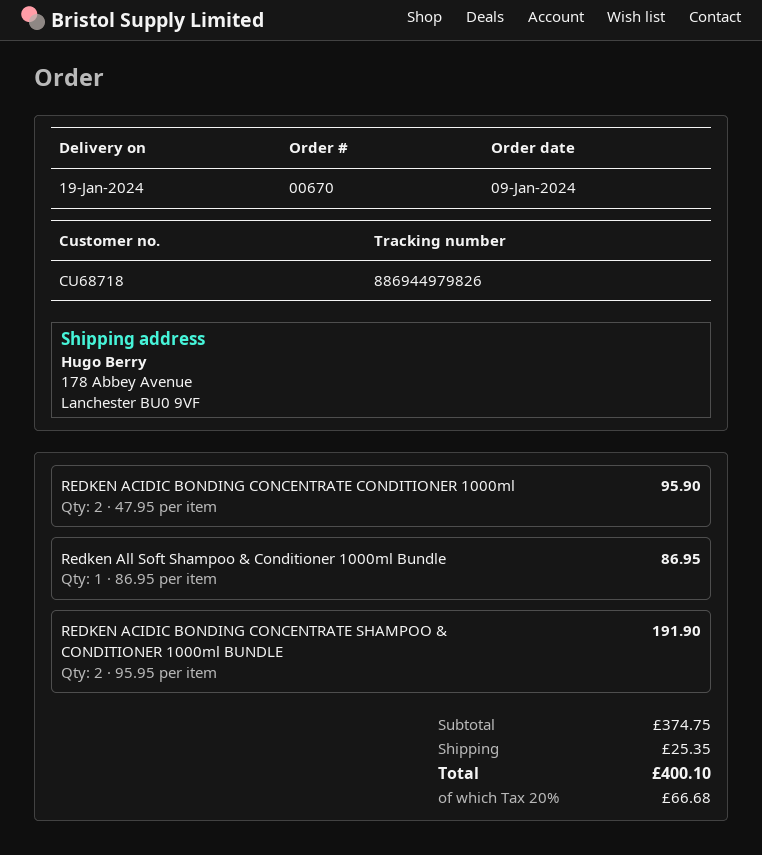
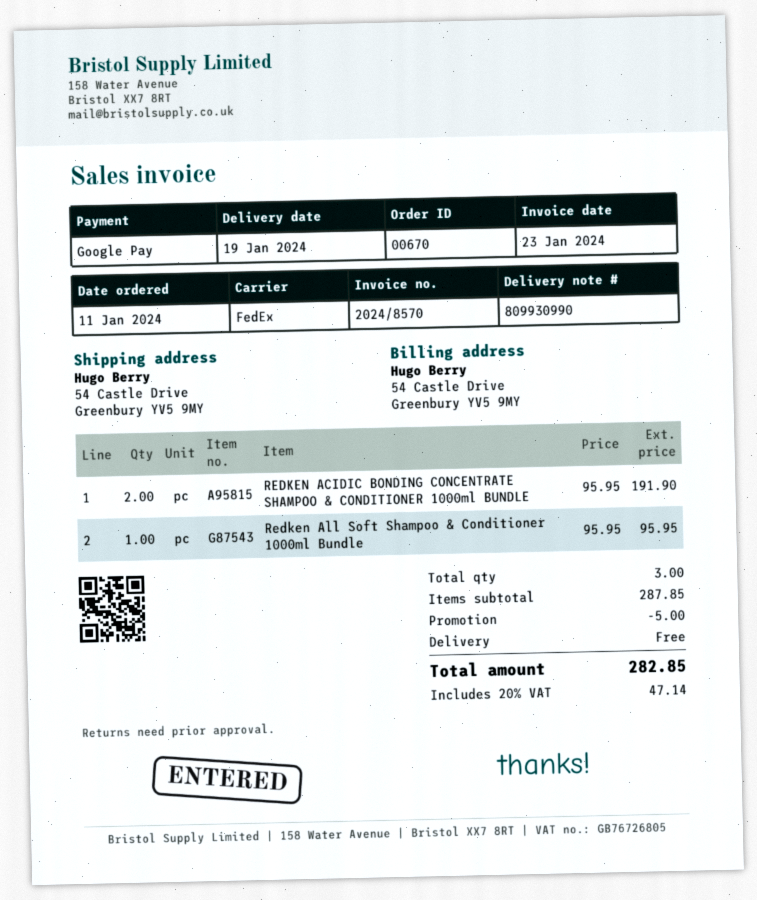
order date: 2024-01-09 -> 2024-01-11
ship to: 178 Abbey Avenue, Lanchester BU0 9VF -> 54 Castle Drive, Greenbury YV5 9MY
REDKEN ACIDIC BONDING CONCENTRATE CONDITIONER 1000ml: 2 x 47.95 = 95.90 -> none
Redken All Soft Shampoo & Conditioner 1000ml Bundle: 1 x 86.95 = 86.95 -> 1 x 95.95 = 95.95
subtotal: 374.75 -> 287.85
discount: none -> 5.00
shipping: 25.35 -> 0.00
tax: 20% = 66.68 -> 20% = 47.14
total: 400.10 -> 282.85

